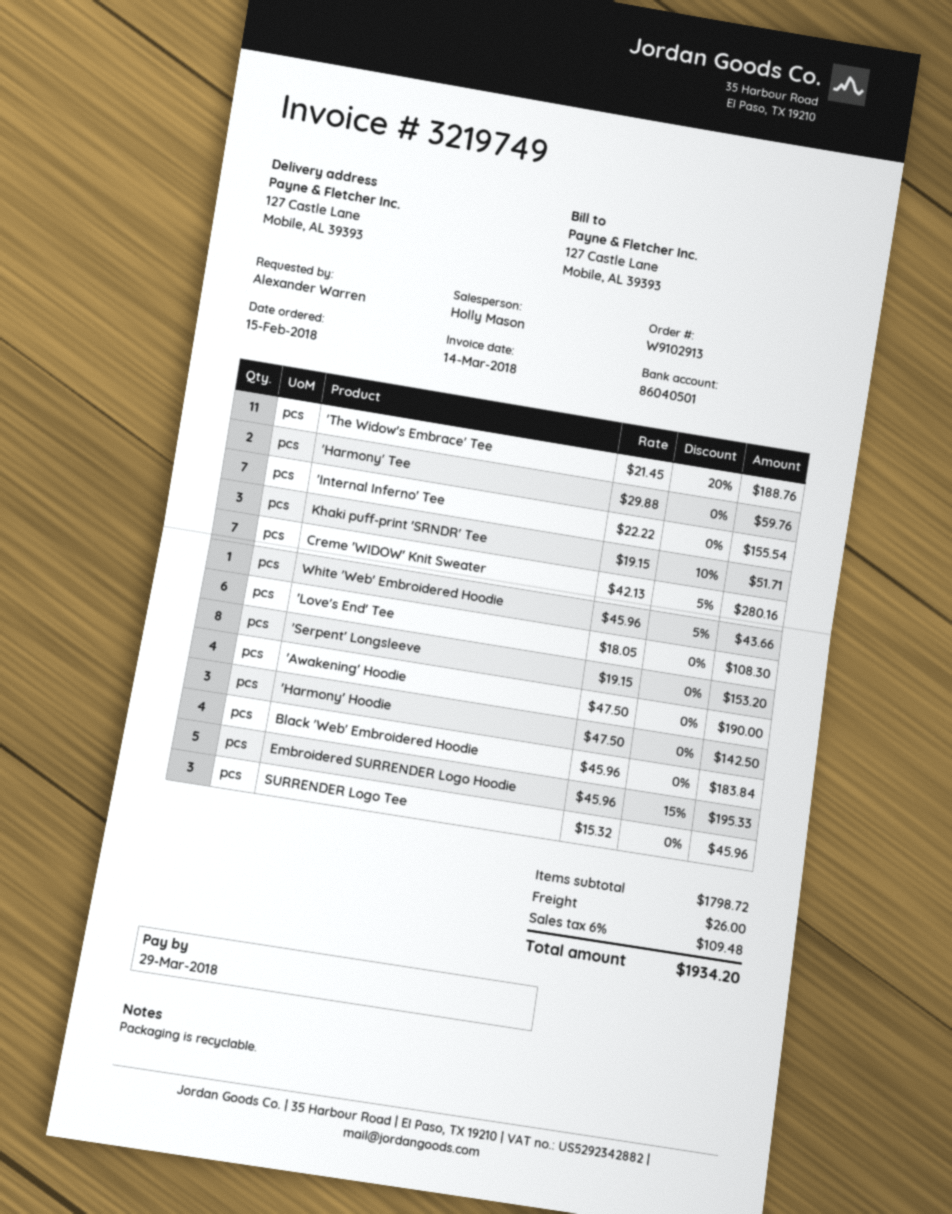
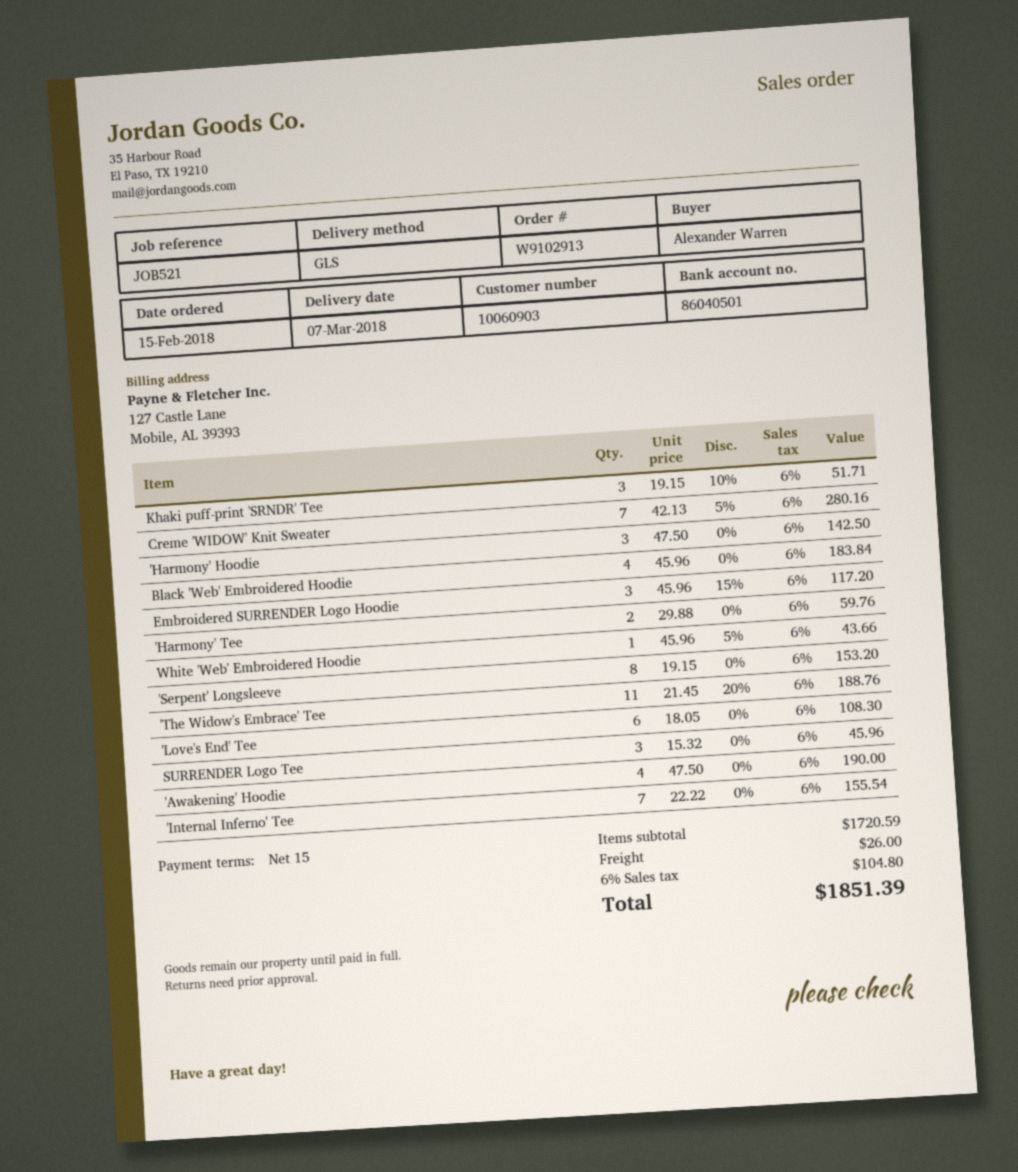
Embroidered SURRENDER Logo Hoodie: 5 x 45.96 - 15% = 195.33 -> 3 x 45.96 - 15% = 117.20
subtotal: 1798.72 -> 1720.59
tax: 6% = 109.48 -> 6% = 104.80
total: 1934.20 -> 1851.39

